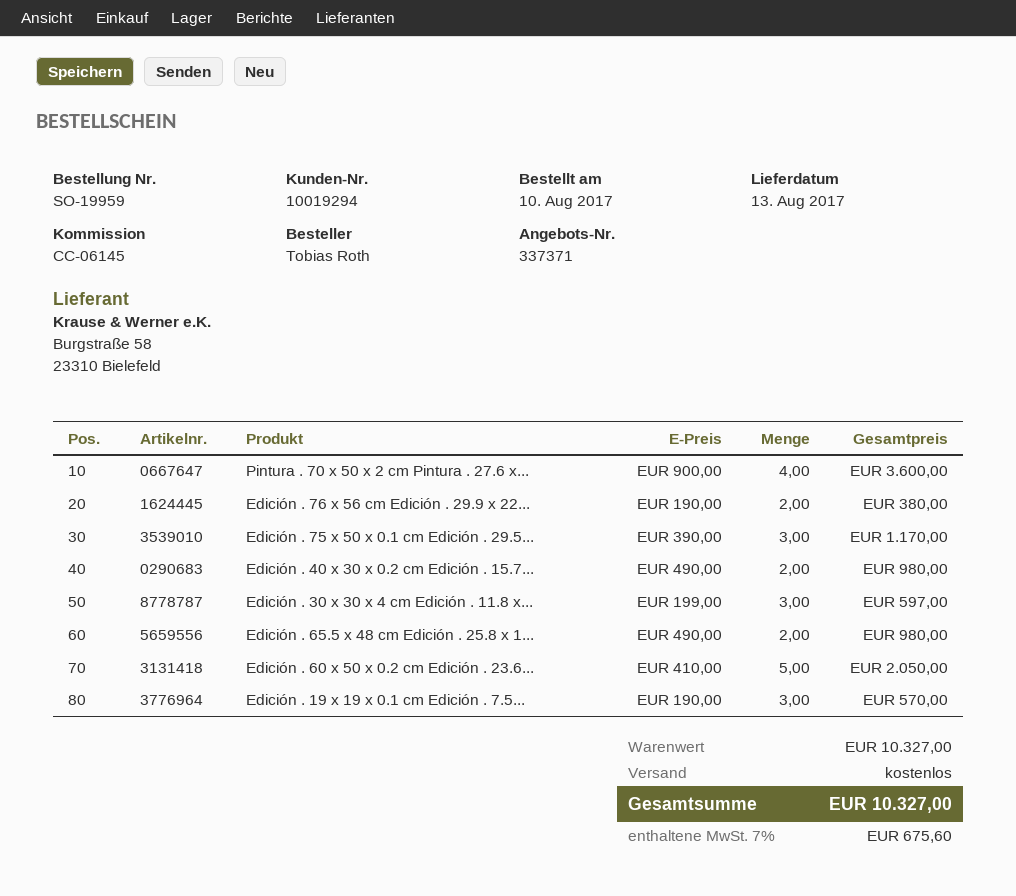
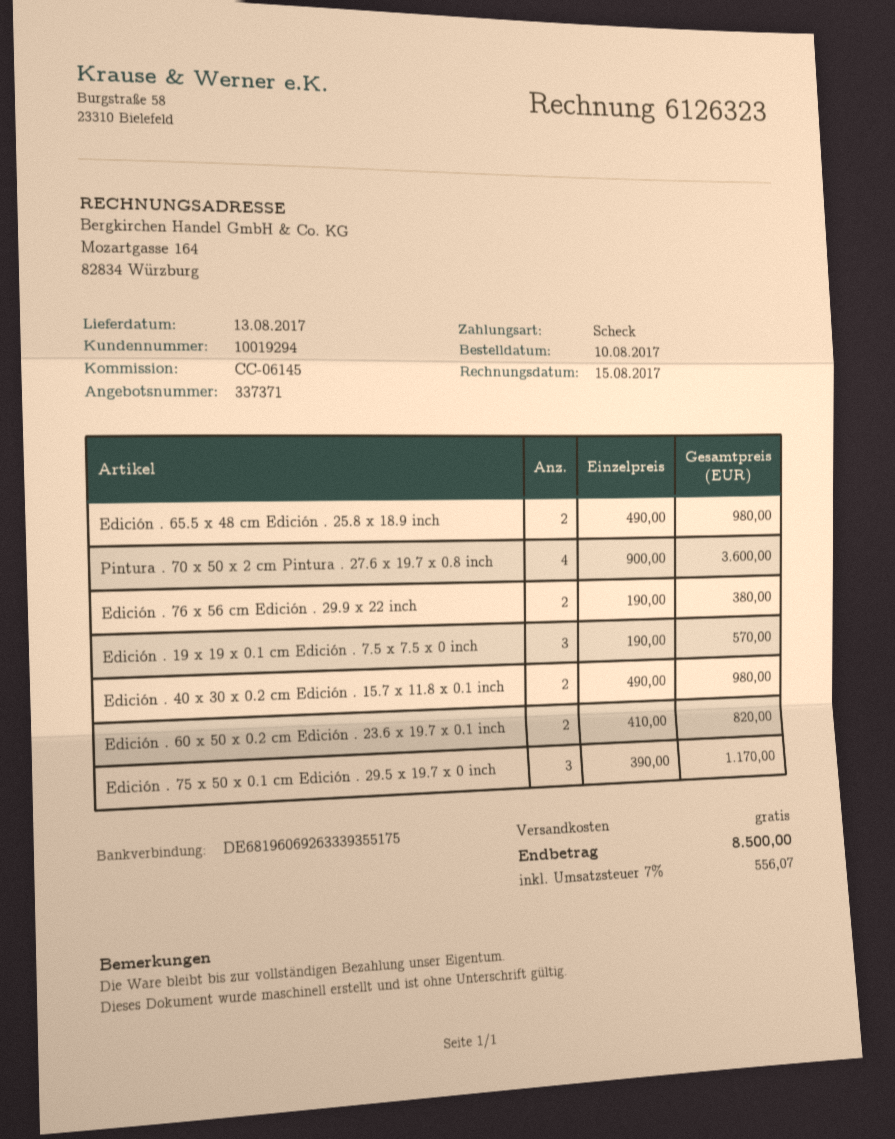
Edición . 30 x 30 x 4 cm Edición . 11.8 x...: 3 x 199.00 = 597.00 -> none
Edición . 60 x 50 x 0.2 cm Edición . 23.6...: 5 x 410.00 = 2050.00 -> 2 x 410.00 = 820.00
tax: 7% = 675.60 -> 7% = 556.07
total: 10327.00 -> 8500.00

